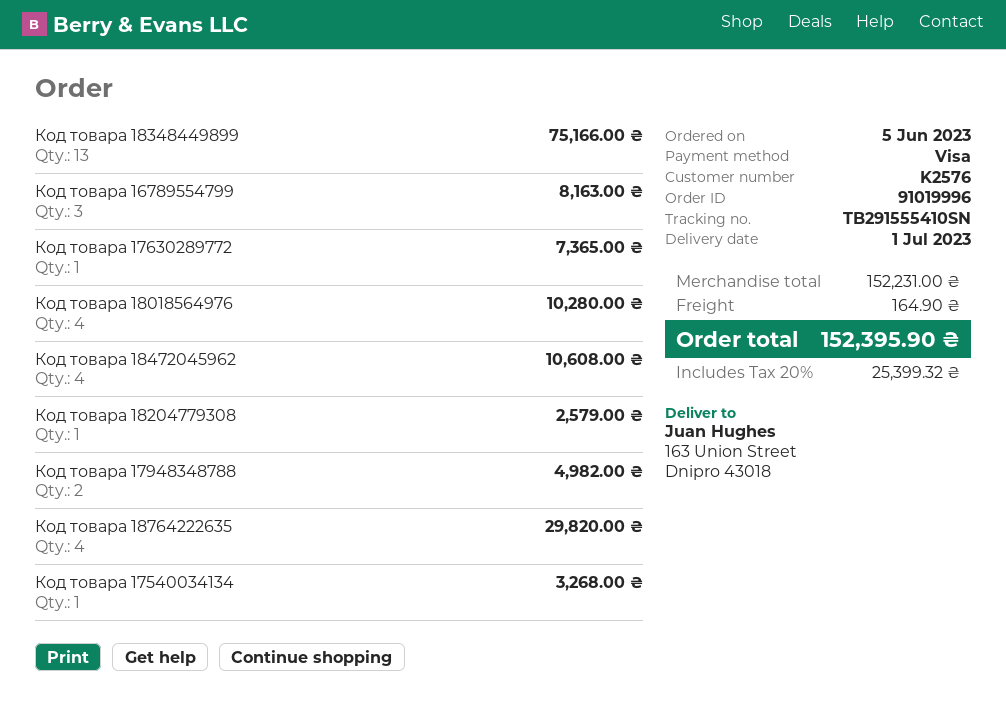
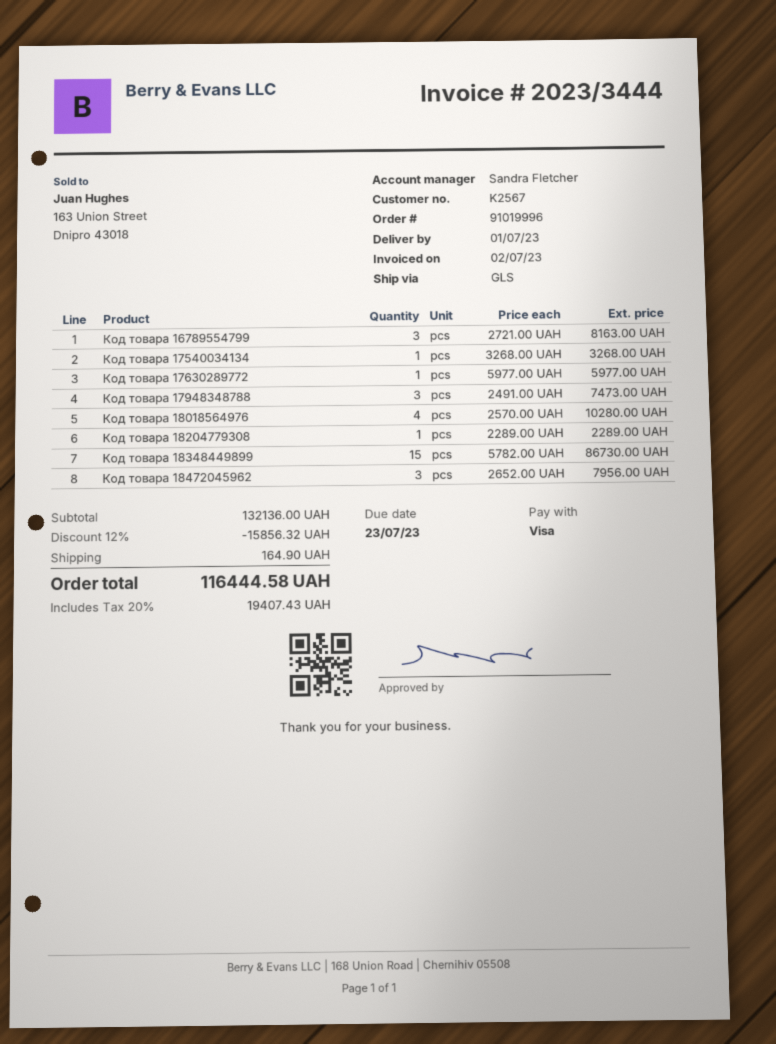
customer number: K2576 -> K2567
Код товара 18348449899: 13 for 75166.00 -> 15 for 86730.00
Код товара 17630289772: 1 for 7365.00 -> 1 for 5977.00
Код товара 18472045962: 4 for 10608.00 -> 3 for 7956.00
Код товара 18204779308: 1 for 2579.00 -> 1 for 2289.00
Код товара 17948348788: 2 for 4982.00 -> 3 for 7473.00
Код товара 18764222635: 4 for 29820.00 -> none
subtotal: 152231.00 -> 132136.00
discount: none -> 12% = 15856.32
tax: 20% = 25399.32 -> 20% = 19407.43
total: 152395.90 -> 116444.58

